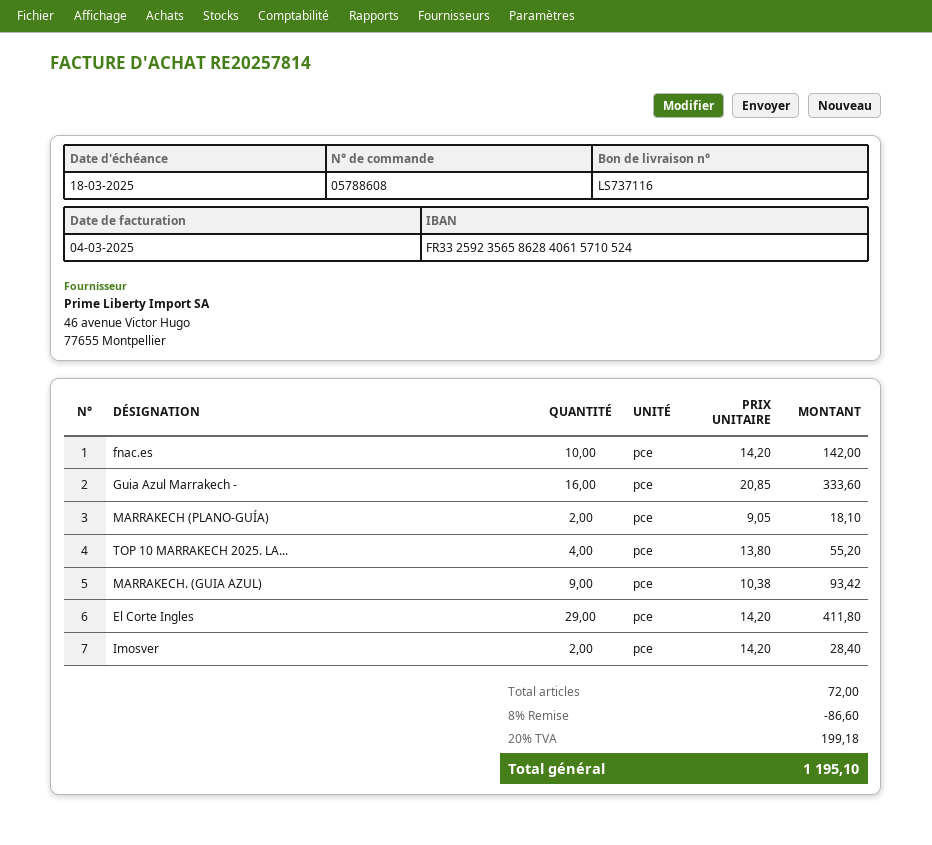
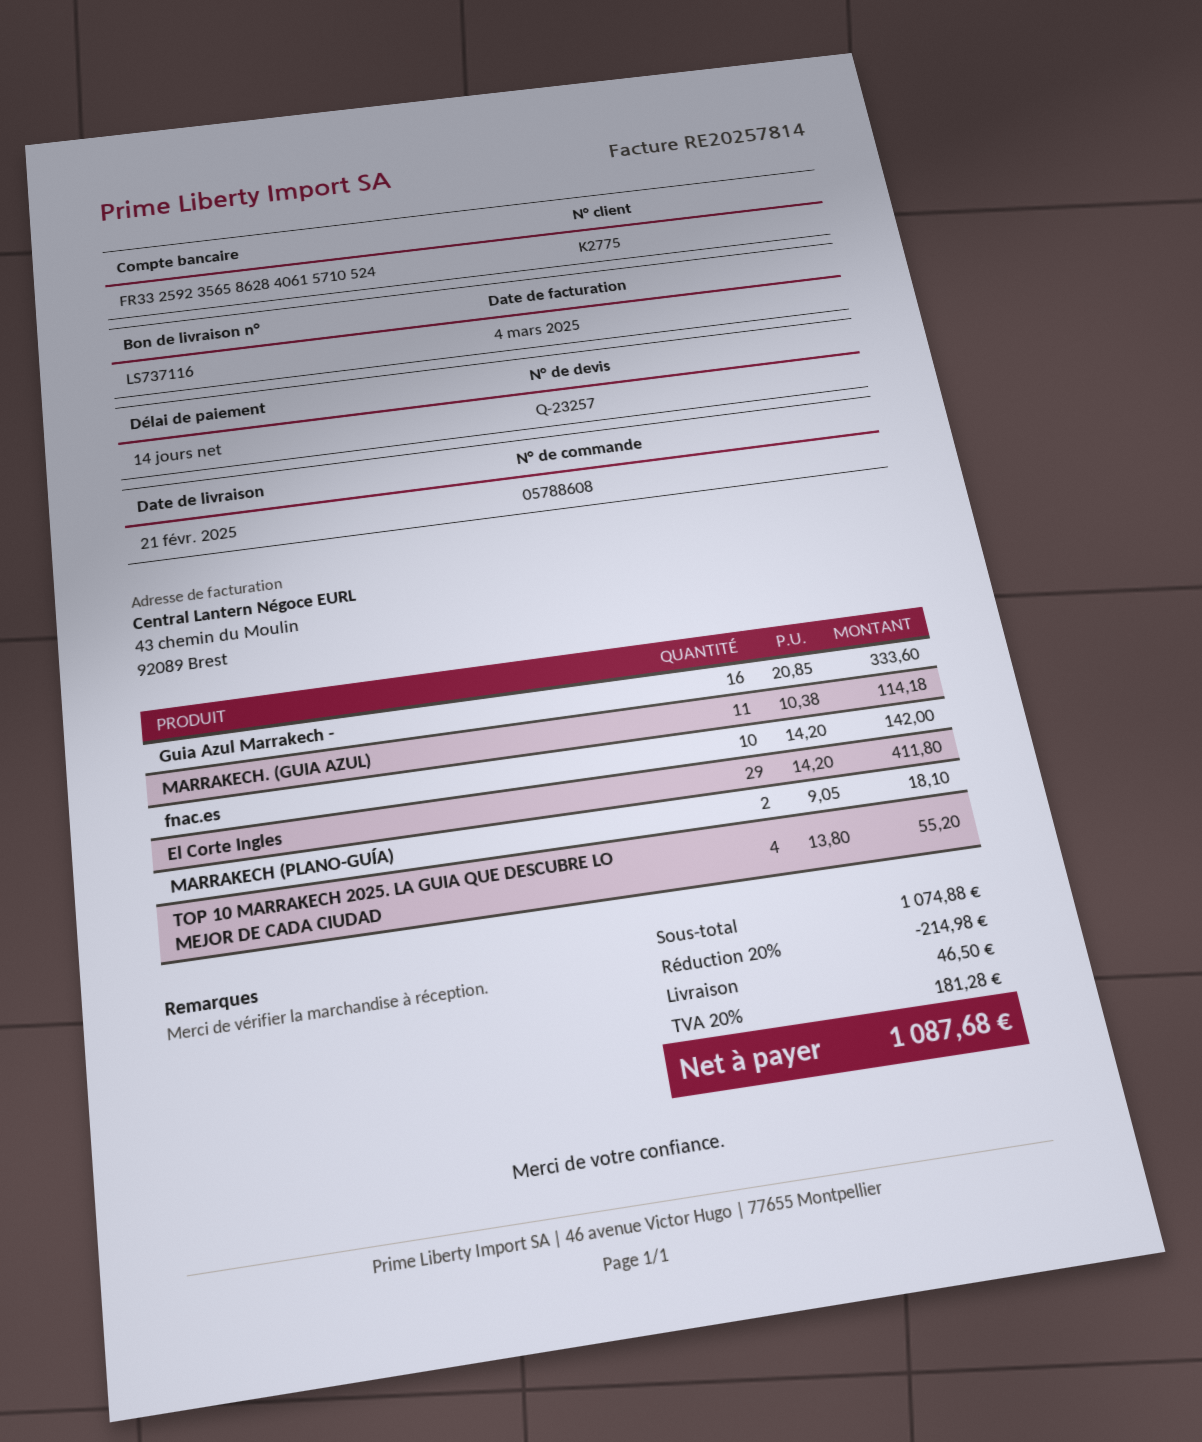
MARRAKECH. (GUIA AZUL): 9 x 10.38 = 93.42 -> 11 x 10.38 = 114.18
Imosver: 2 x 14.20 = 28.40 -> none
discount: 8% = 86.60 -> 20% = 214.98
shipping: none -> 46.50
tax: 20% = 199.18 -> 20% = 181.28
total: 1195.10 -> 1087.68

